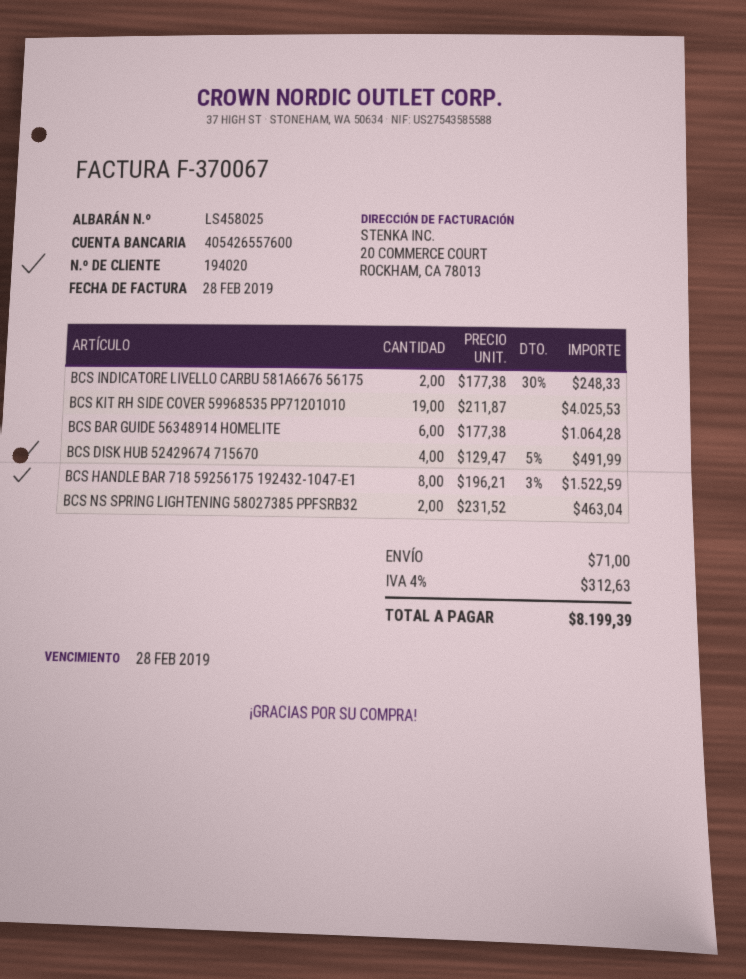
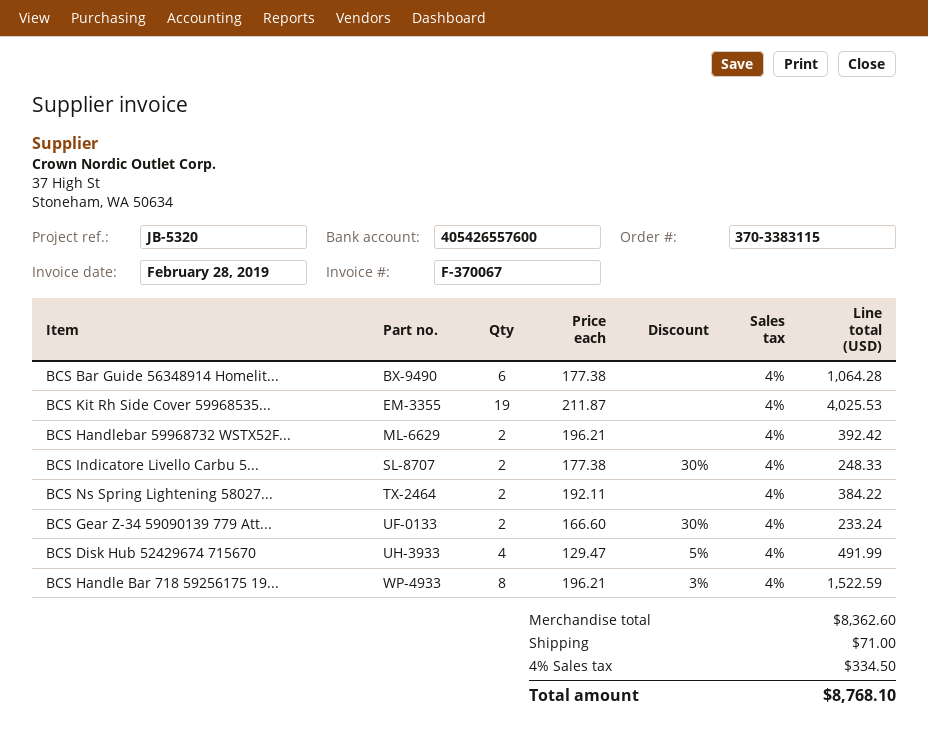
BCS NS SPRING LIGHTENING 58027385 PPFSRB32: 2 x 231.52 = 463.04 -> 2 x 192.11 = 384.22
BCS Handlebar 59968732 WSTX52F...: none -> 2 x 196.21 = 392.42
BCS Gear Z-34 59090139 779 Att...: none -> 2 x 166.60 - 30% = 233.24
tax: 4% = 312.63 -> 4% = 334.50
total: 8199.39 -> 8768.10

